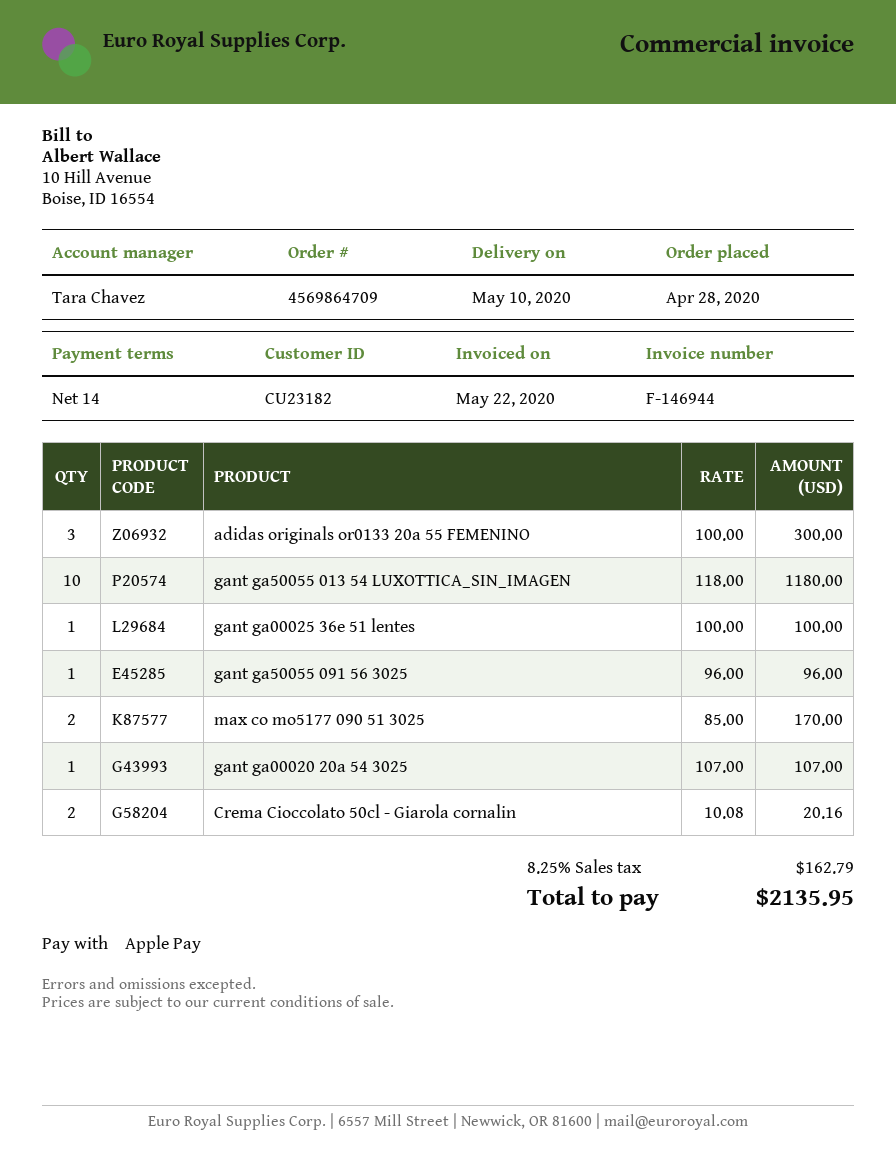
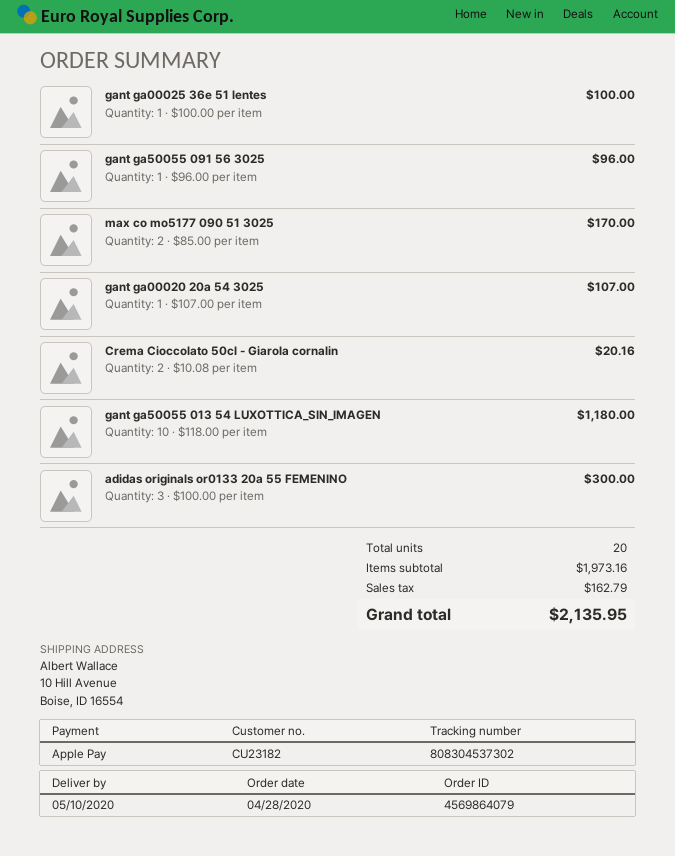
order number: 4569864709 -> 4569864079

